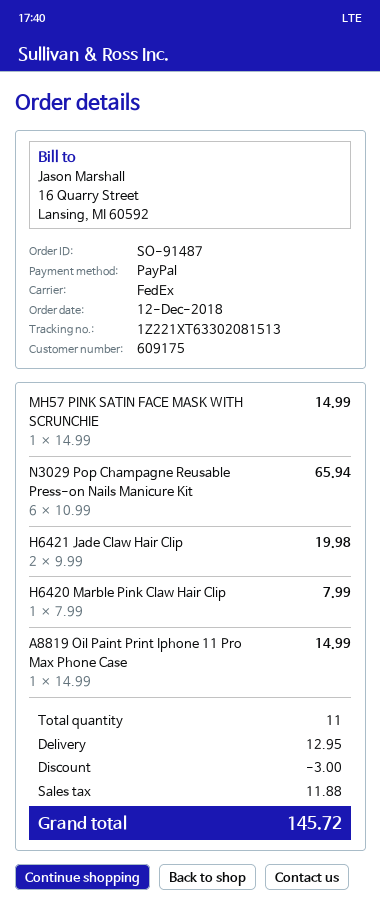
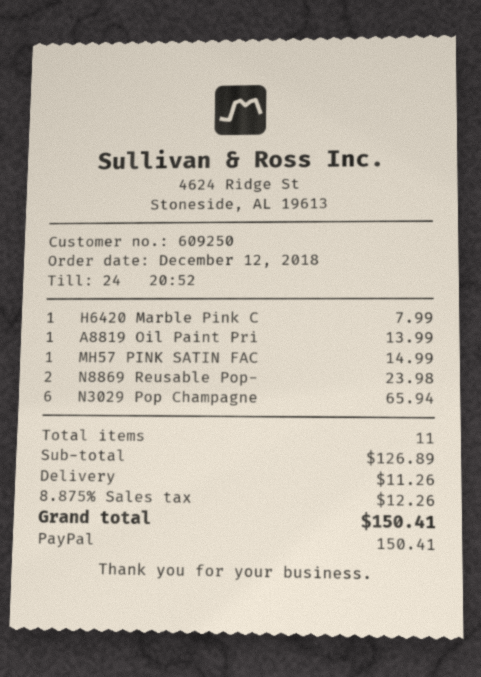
customer number: 609175 -> 609250
H6421 Jade Claw Hair Clip: 2 for 19.98 -> none
A8819 Oil Paint Print Iphone 11 Pro Max Phone Case: 1 for 14.99 -> 1 for 13.99
N8869 Reusable Pop-: none -> 2 for 23.98
discount: 3.00 -> none
shipping: 12.95 -> 11.26
tax: 11.88 -> 12.26
total: 145.72 -> 150.41

